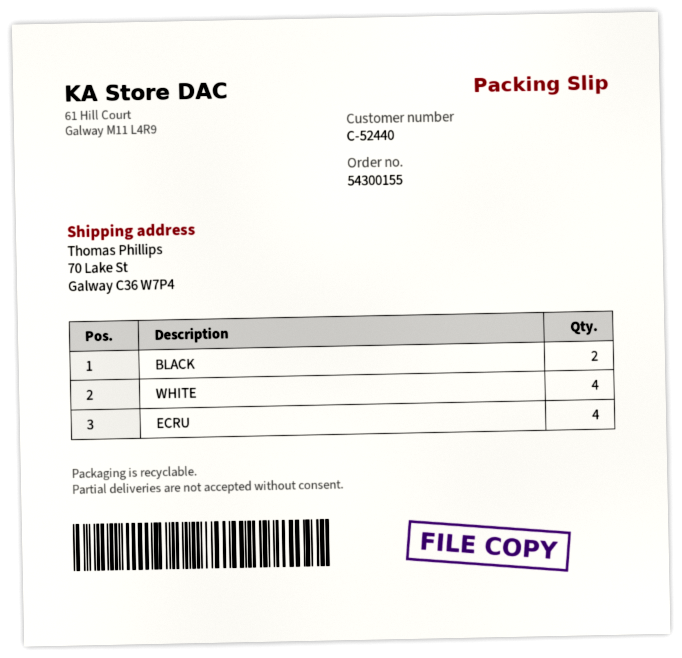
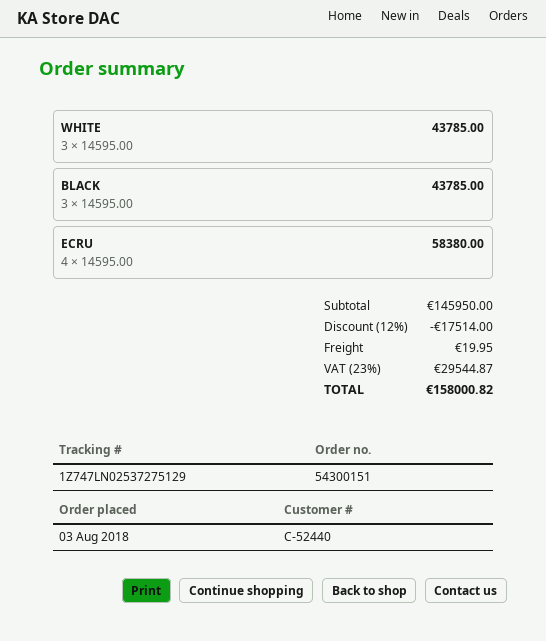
order number: 54300155 -> 54300151
BLACK: 2 -> 3
WHITE: 4 -> 3

